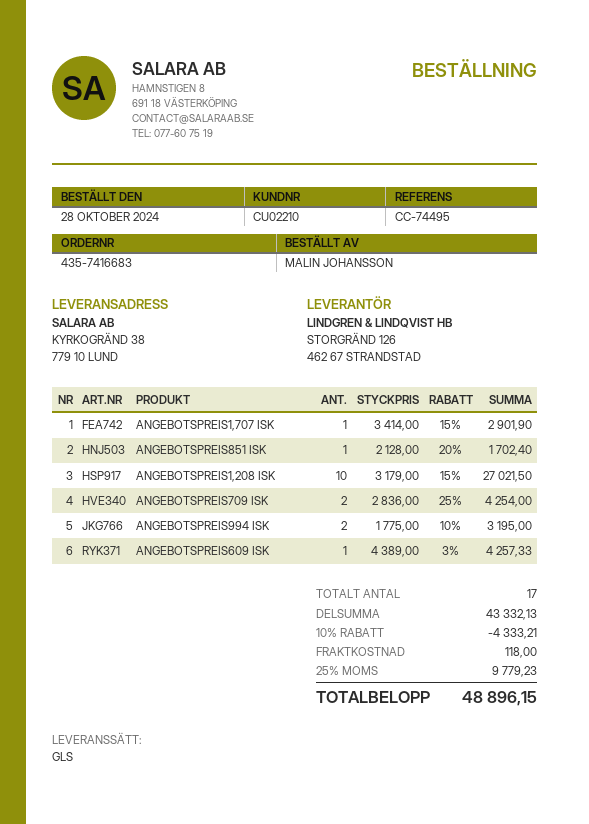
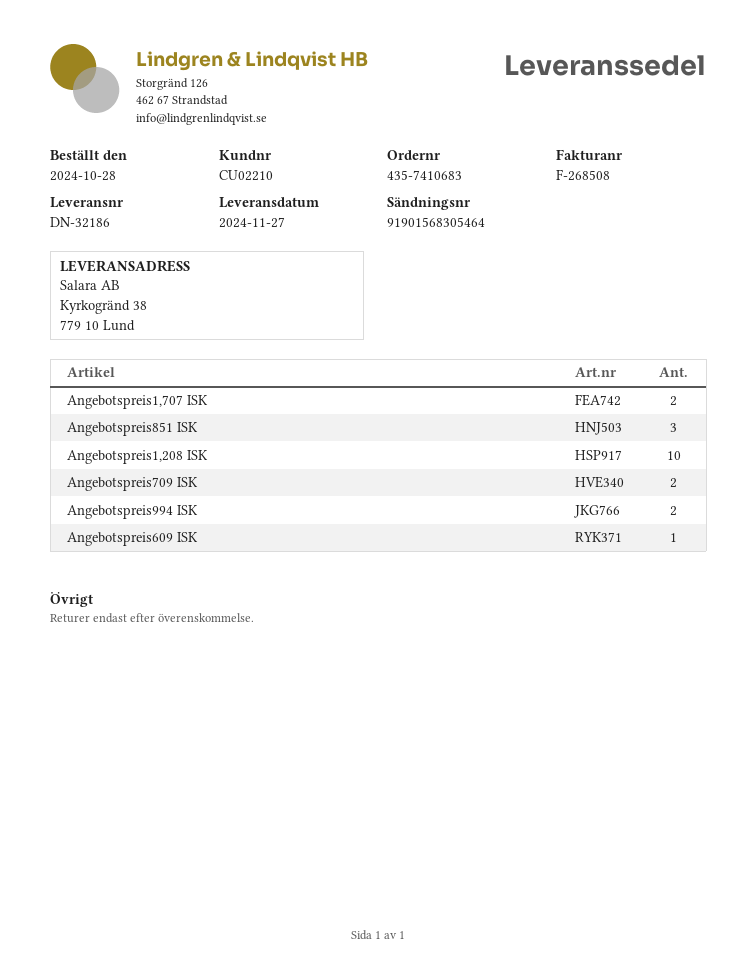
order number: 435-7416683 -> 435-7410683
ANGEBOTSPREIS1,707 ISK: 1 -> 2
ANGEBOTSPREIS851 ISK: 1 -> 3

